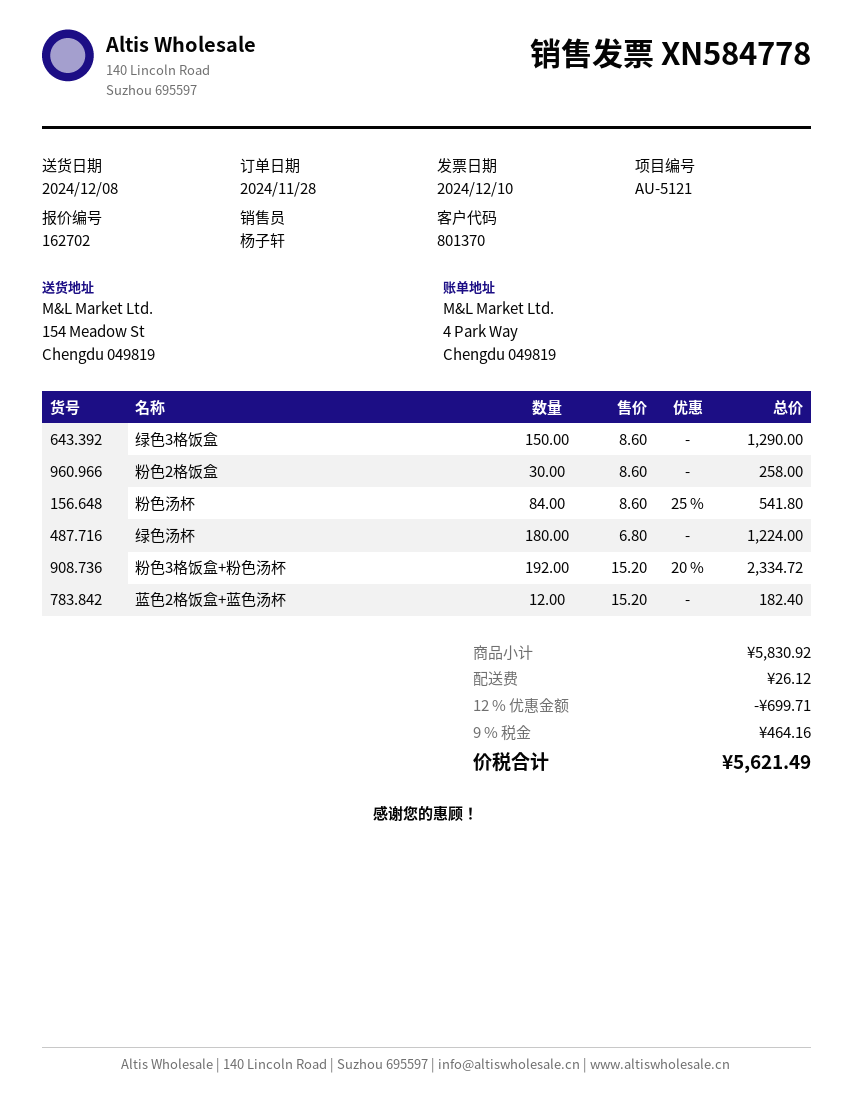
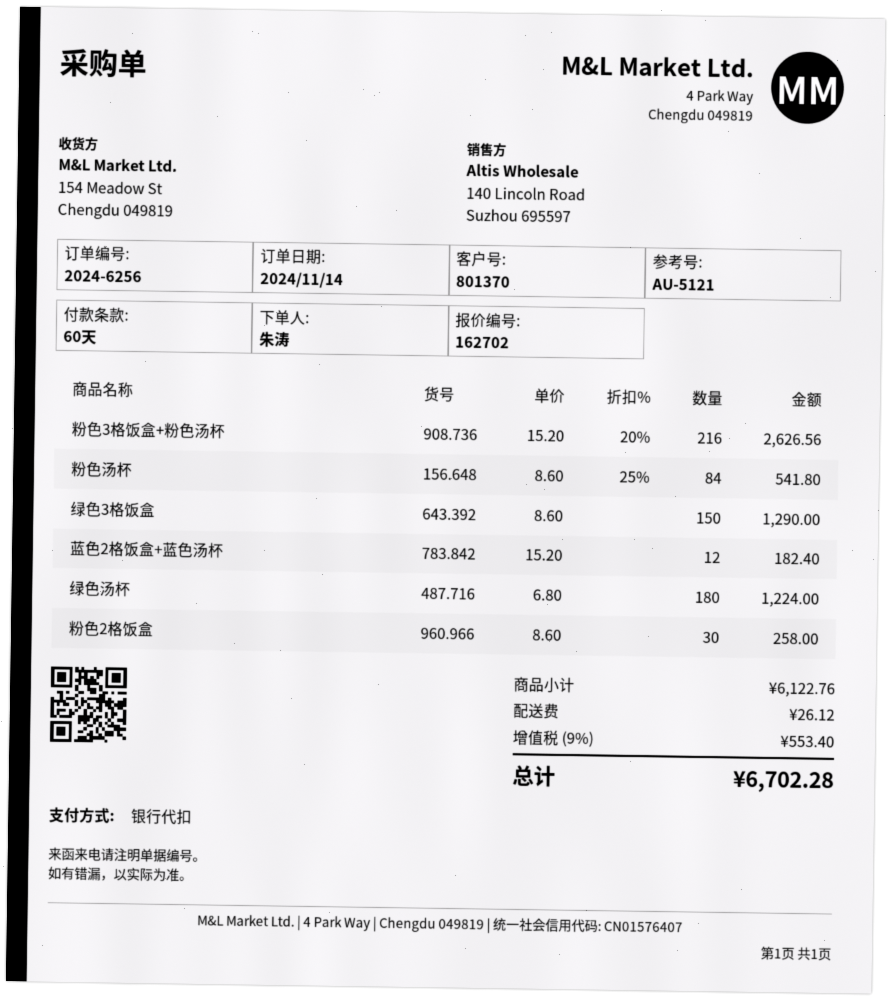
order date: 2024-11-28 -> 2024-11-14
粉色3格饭盒+粉色汤杯: 192 x 15.20 - 20% = 2334.72 -> 216 x 15.20 - 20% = 2626.56
subtotal: 5830.92 -> 6122.76
discount: 12% = 699.71 -> none
tax: 9% = 464.16 -> 9% = 553.40
total: 5621.49 -> 6702.28

